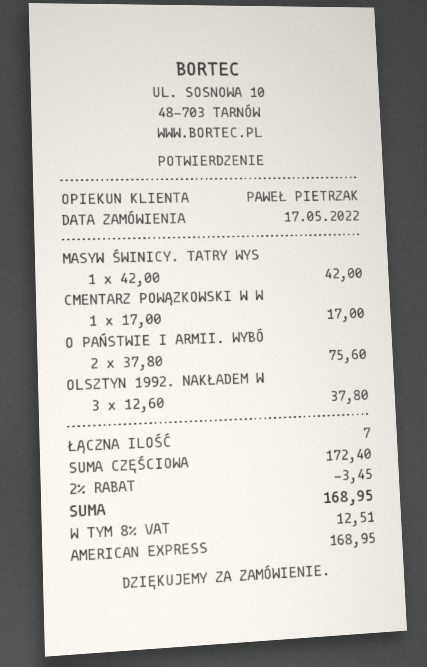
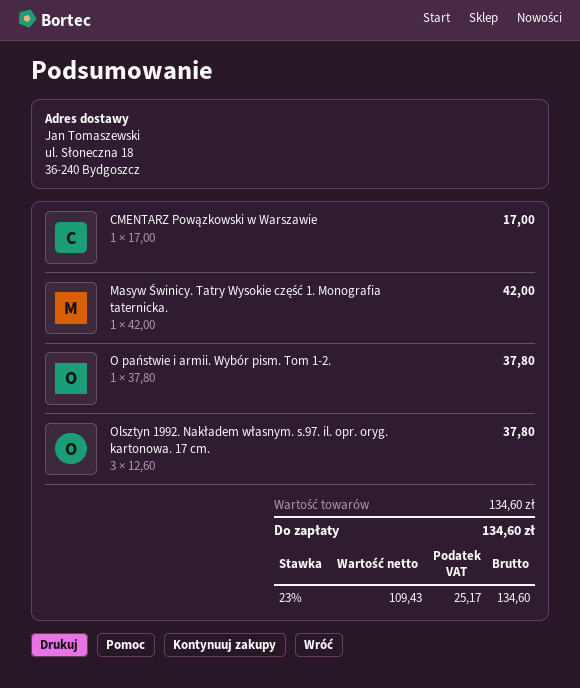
O PAŃSTWIE I ARMII. WYBÓ: 2 x 37.80 = 75.60 -> 1 x 37.80 = 37.80
subtotal: 172.40 -> 134.60
discount: 2% = 3.45 -> none
tax: 8% = 12.51 -> 23% = 25.17
total: 168.95 -> 134.60

